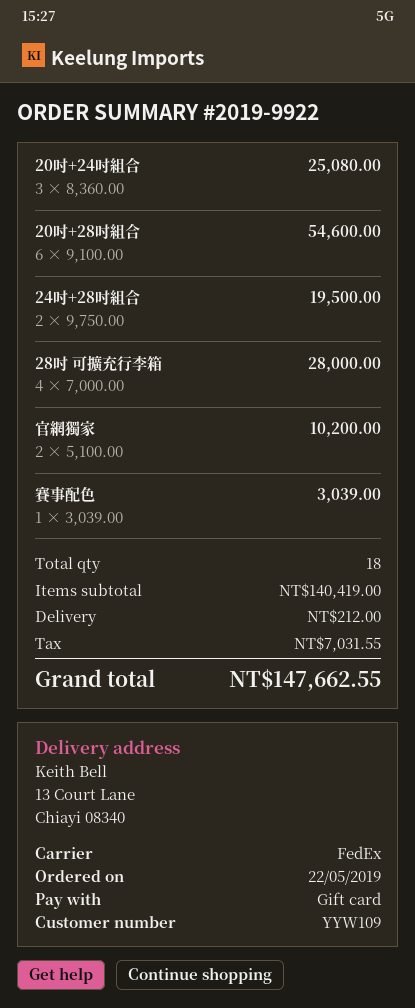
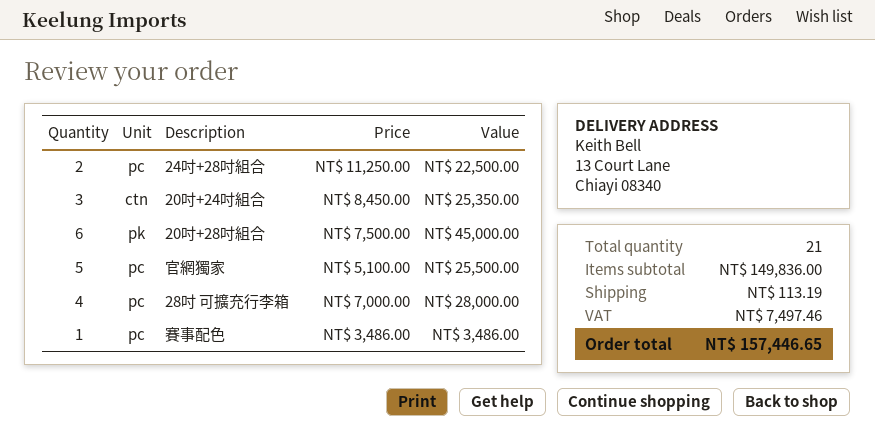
20吋+24吋組合: 3 x 8360.00 = 25080.00 -> 3 x 8450.00 = 25350.00
20吋+28吋組合: 6 x 9100.00 = 54600.00 -> 6 x 7500.00 = 45000.00
24吋+28吋組合: 2 x 9750.00 = 19500.00 -> 2 x 11250.00 = 22500.00
官網獨家: 2 x 5100.00 = 10200.00 -> 5 x 5100.00 = 25500.00
賽事配色: 1 x 3039.00 = 3039.00 -> 1 x 3486.00 = 3486.00
total quantity: 18 -> 21
subtotal: 140419.00 -> 149836.00
shipping: 212.00 -> 113.19
tax: 7031.55 -> 7497.46
total: 147662.55 -> 157446.65

